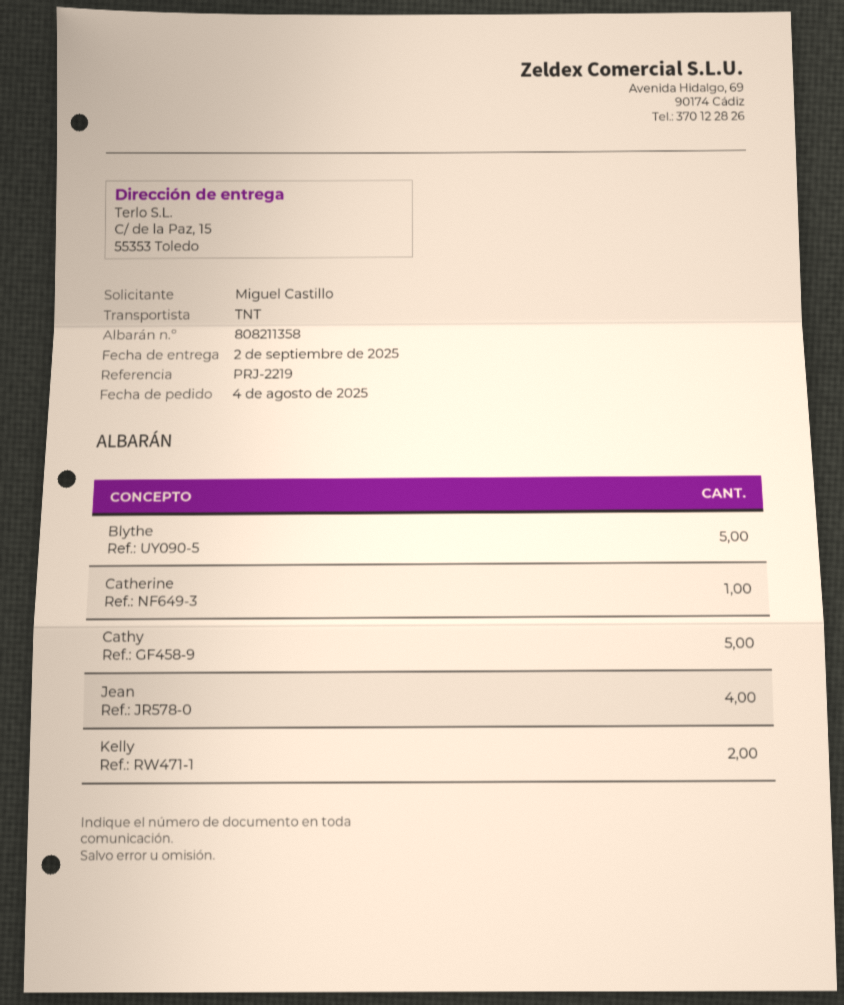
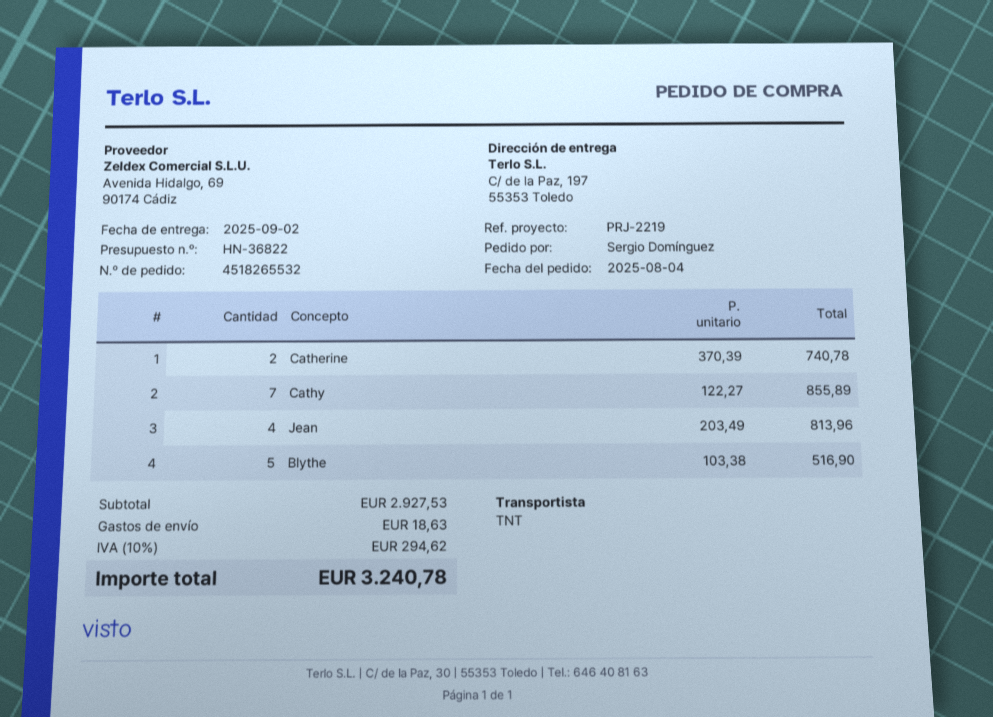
ordered by: Miguel Castillo -> Sergio Domínguez
ship to: C/ de la Paz, 15, 55353 Toledo -> C/ de la Paz, 197, 55353 Toledo
Catherine: 1 -> 2
Cathy: 5 -> 7
Kelly: 2 -> none

